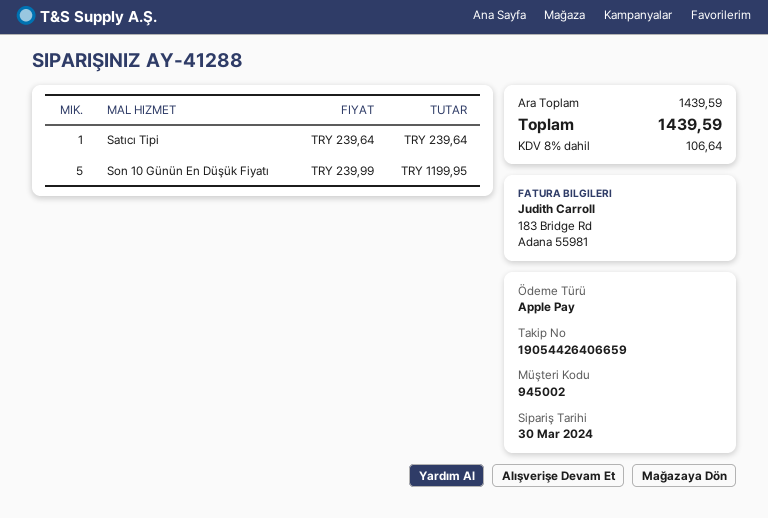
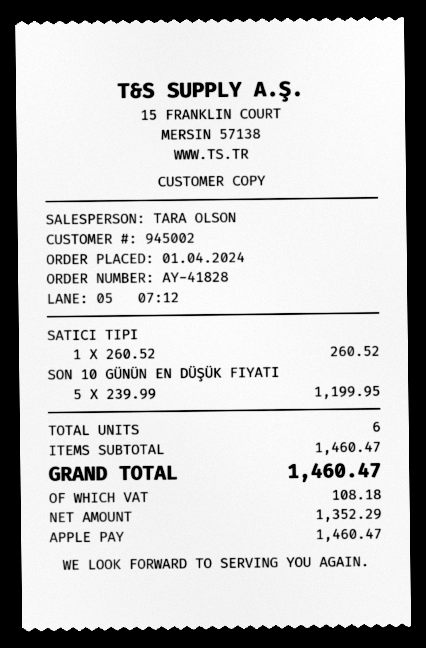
order number: AY-41288 -> AY-41828
order date: 2024-03-30 -> 2024-04-01
Satıcı Tipi: 1 x 239.64 = 239.64 -> 1 x 260.52 = 260.52
subtotal: 1439.59 -> 1460.47
tax: 106.64 -> 108.18
total: 1439.59 -> 1460.47

